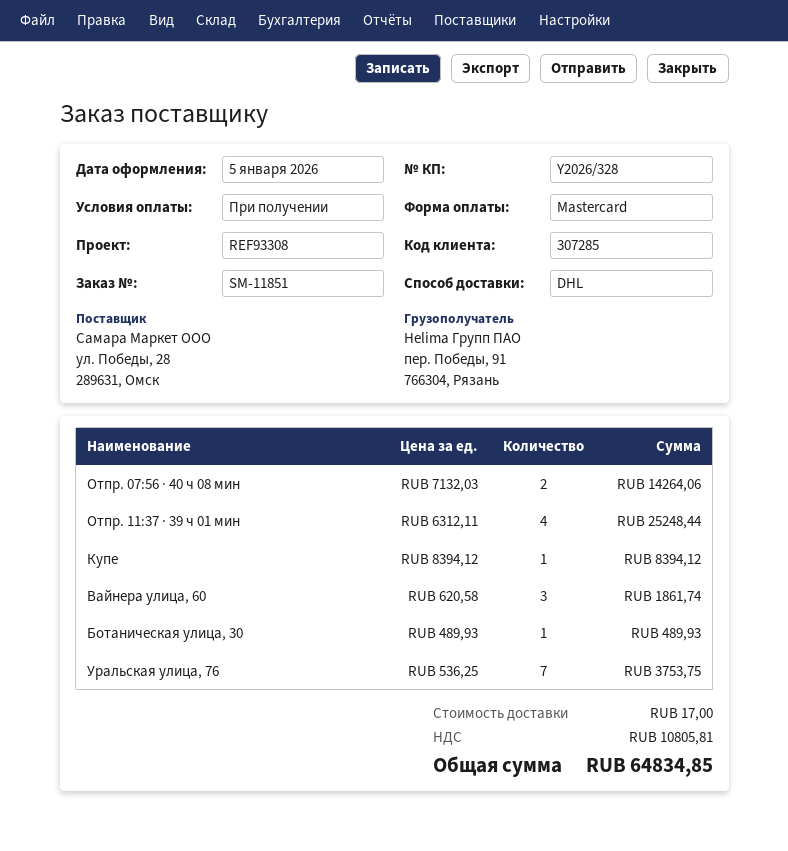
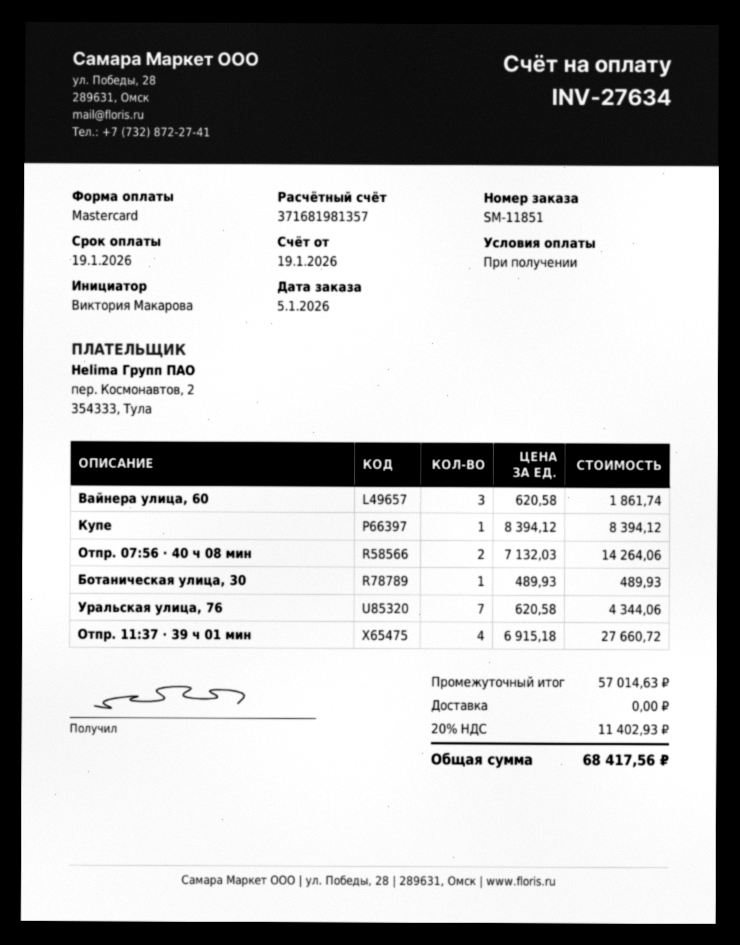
Отпр. 11:37 · 39 ч 01 мин: 4 x 6312.11 = 25248.44 -> 4 x 6915.18 = 27660.72
Уральская улица, 76: 7 x 536.25 = 3753.75 -> 7 x 620.58 = 4344.06
shipping: 17.00 -> 0.00
tax: 10805.81 -> 11402.93
total: 64834.85 -> 68417.56

